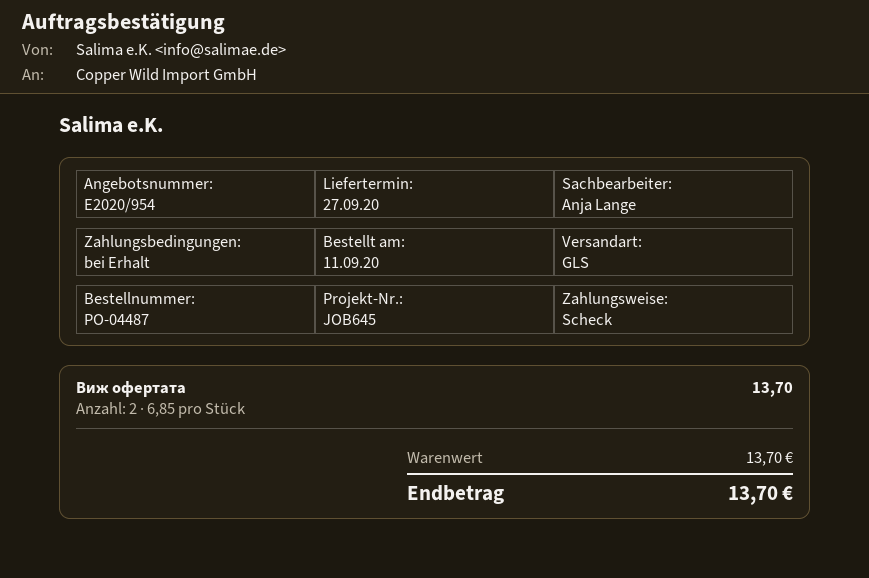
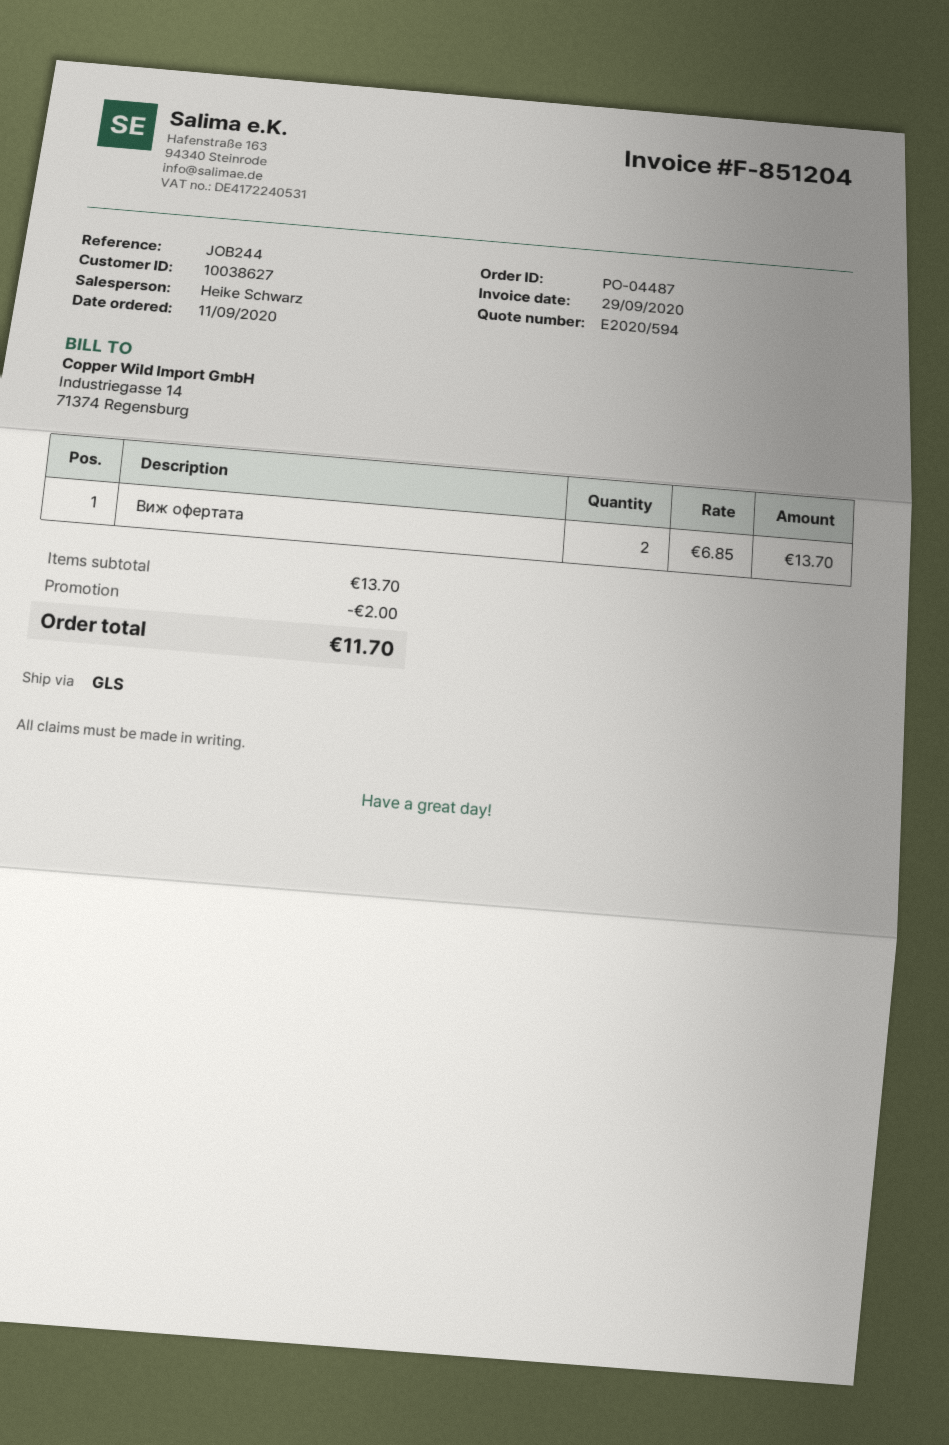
quote number: E2020/954 -> E2020/594
reference: JOB645 -> JOB244
sales rep: Anja Lange -> Heike Schwarz
discount: none -> 2.00
total: 13.70 -> 11.70

